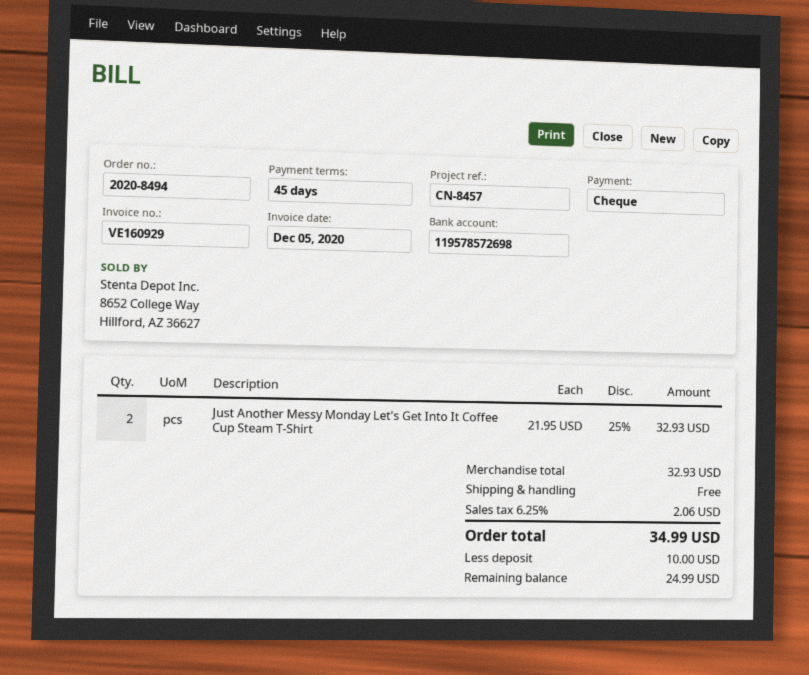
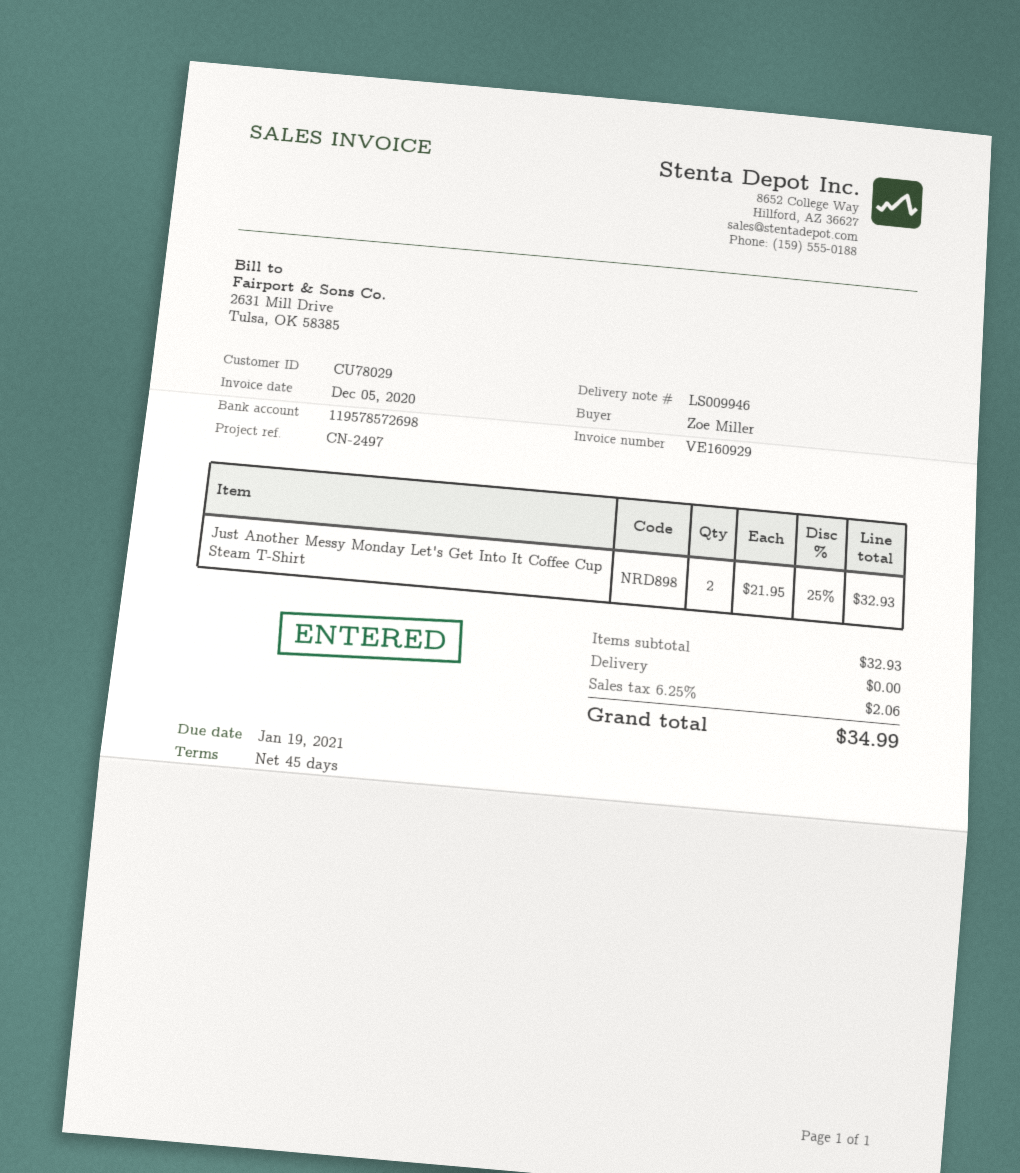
reference: CN-8457 -> CN-2497

